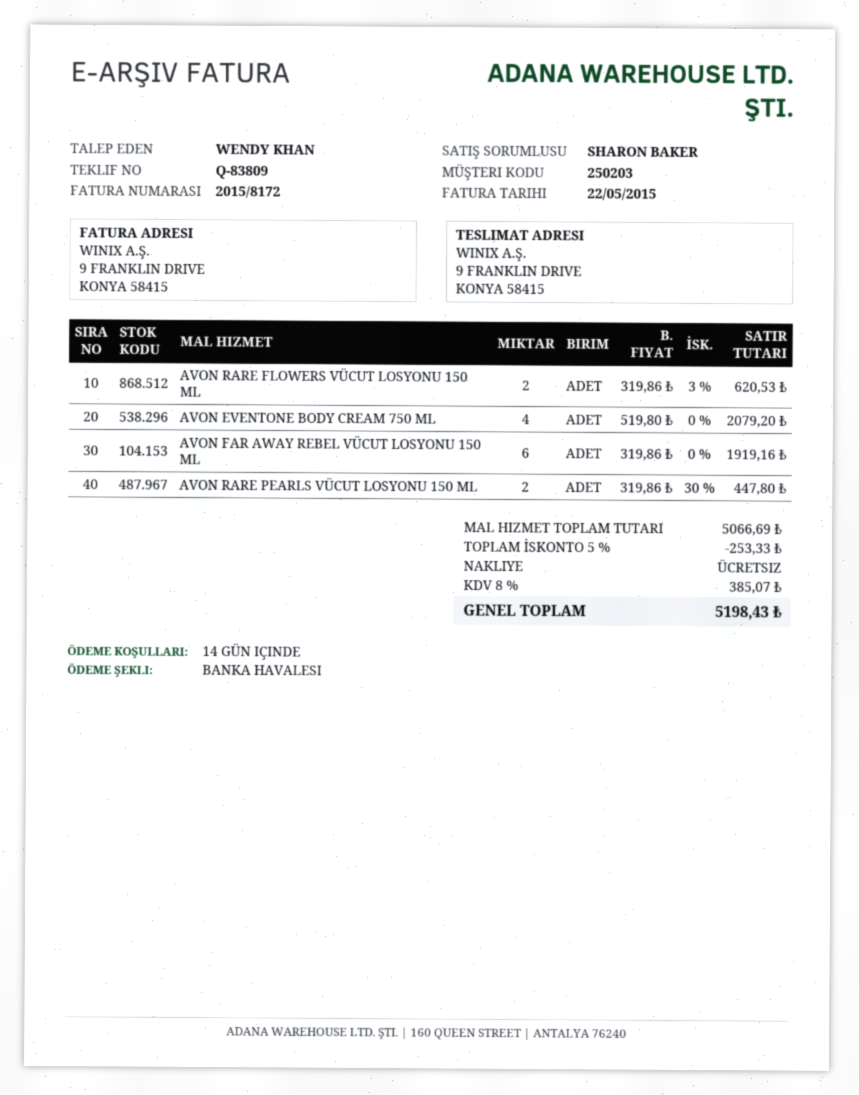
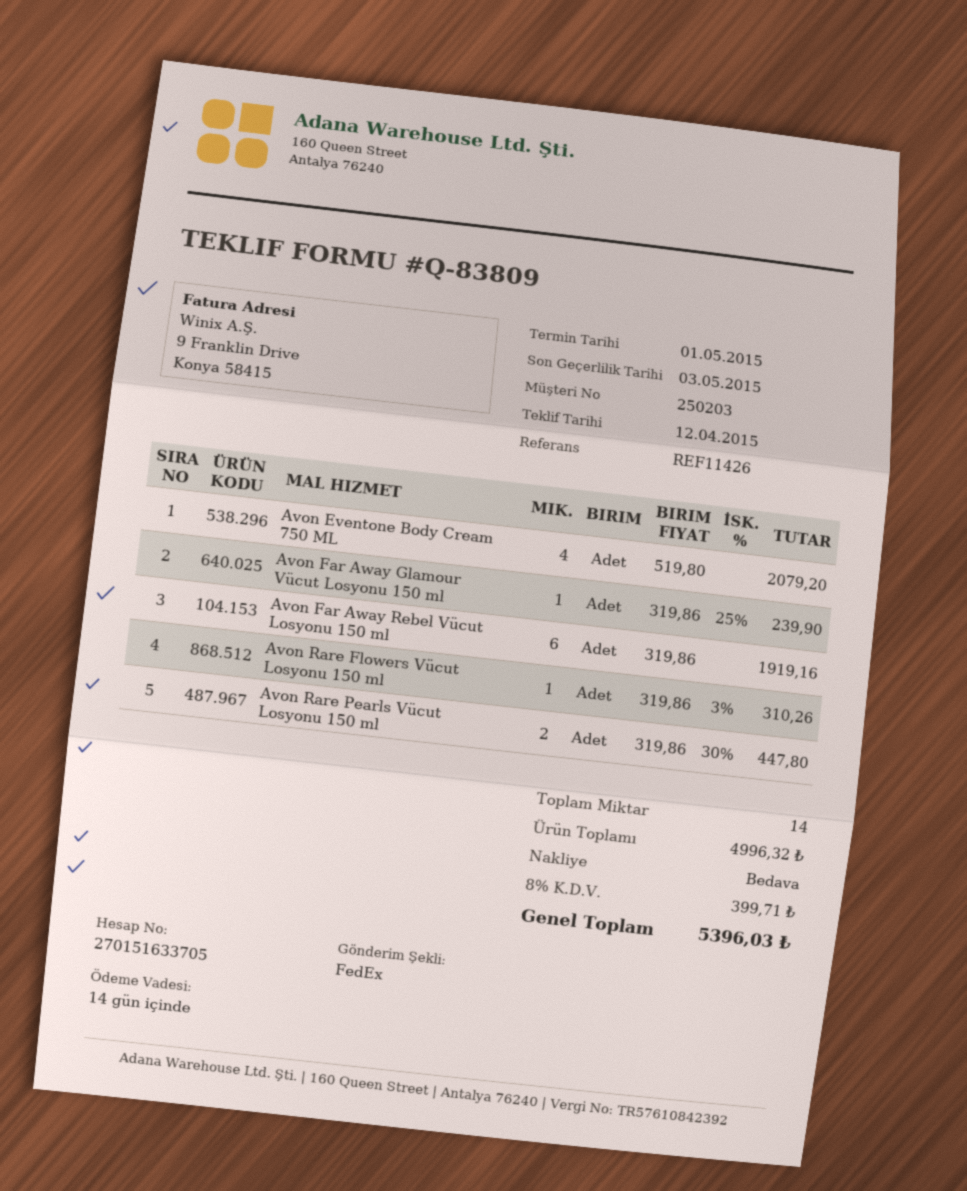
AVON RARE FLOWERS VÜCUT LOSYONU 150 ML: 2 x 319.86 - 3% = 620.53 -> 1 x 319.86 - 3% = 310.26
Avon Far Away Glamour Vücut Losyonu 150 ml: none -> 1 x 319.86 - 25% = 239.90
subtotal: 5066.69 -> 4996.32
discount: 5% = 253.33 -> none
tax: 8% = 385.07 -> 8% = 399.71
total: 5198.43 -> 5396.03

